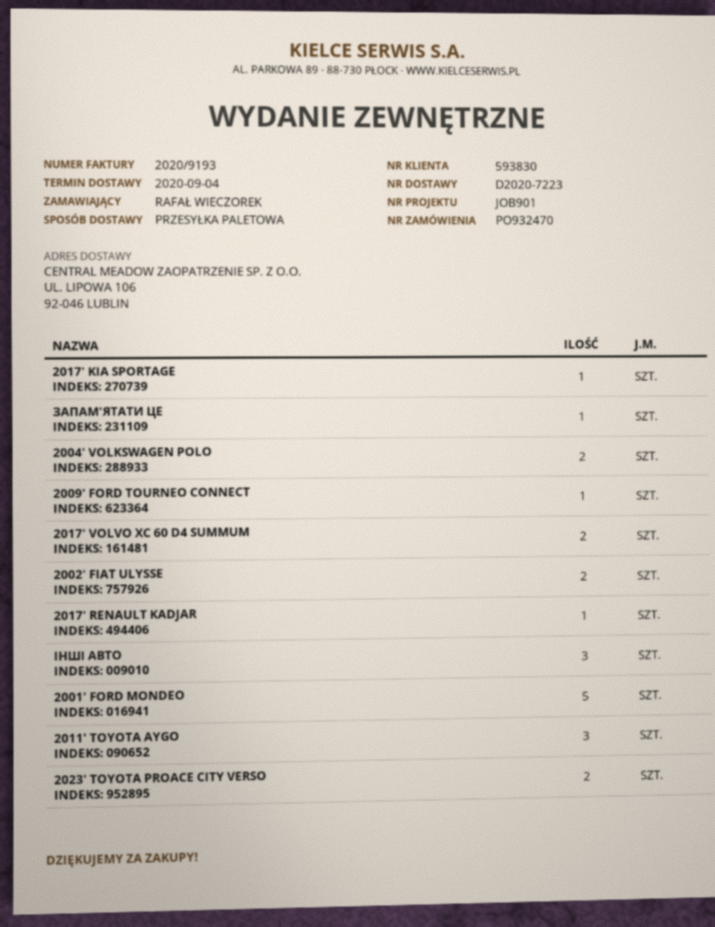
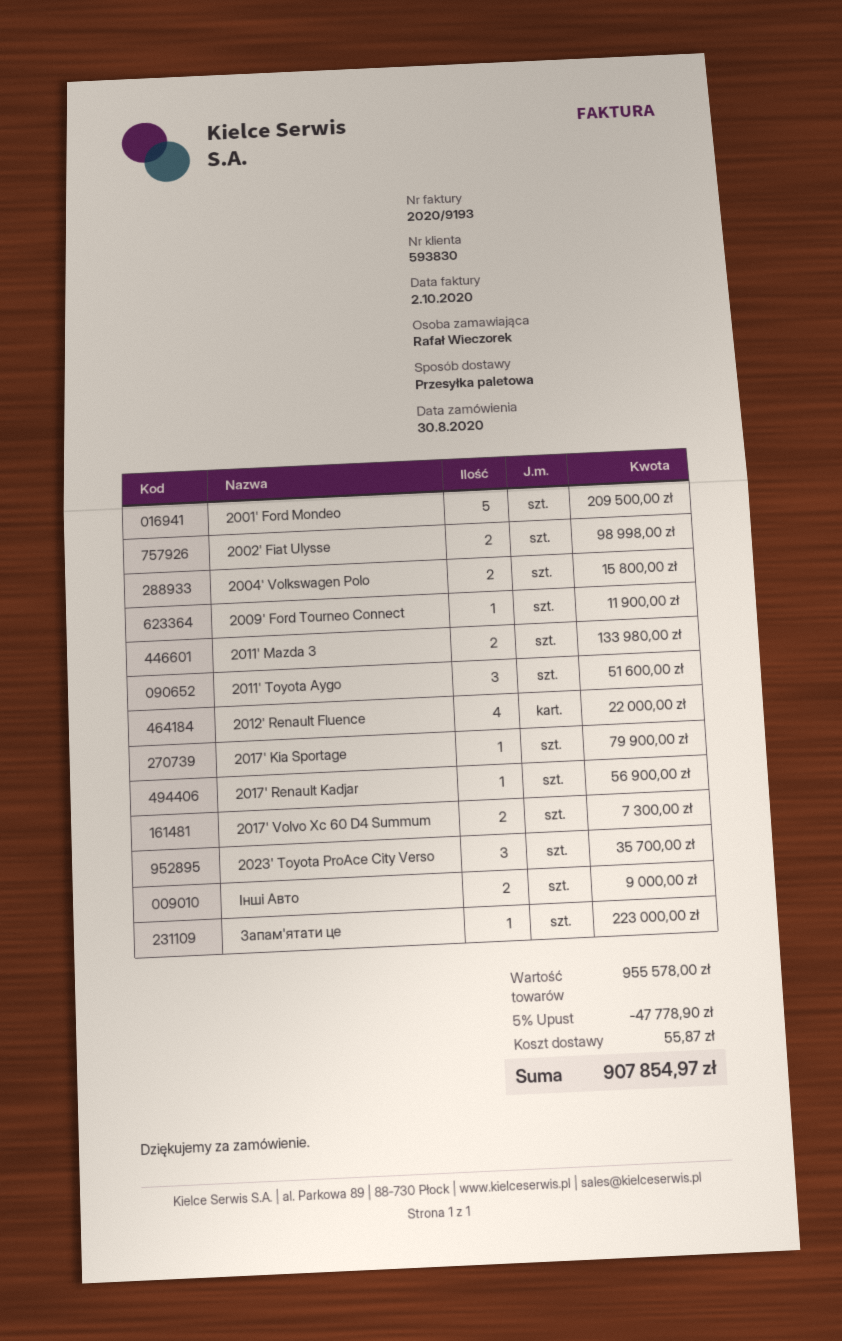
ІНШІ АВТО: 3 -> 2
2023' TOYOTA PROACE CITY VERSO: 2 -> 3
2011' Mazda 3: none -> 2
2012' Renault Fluence: none -> 4

